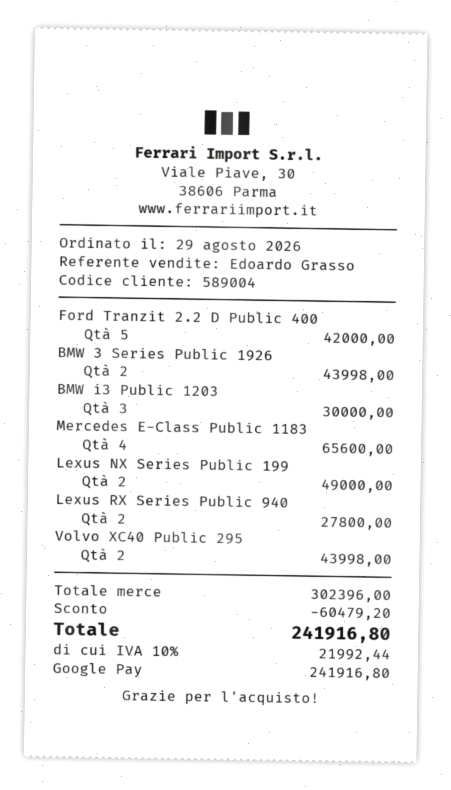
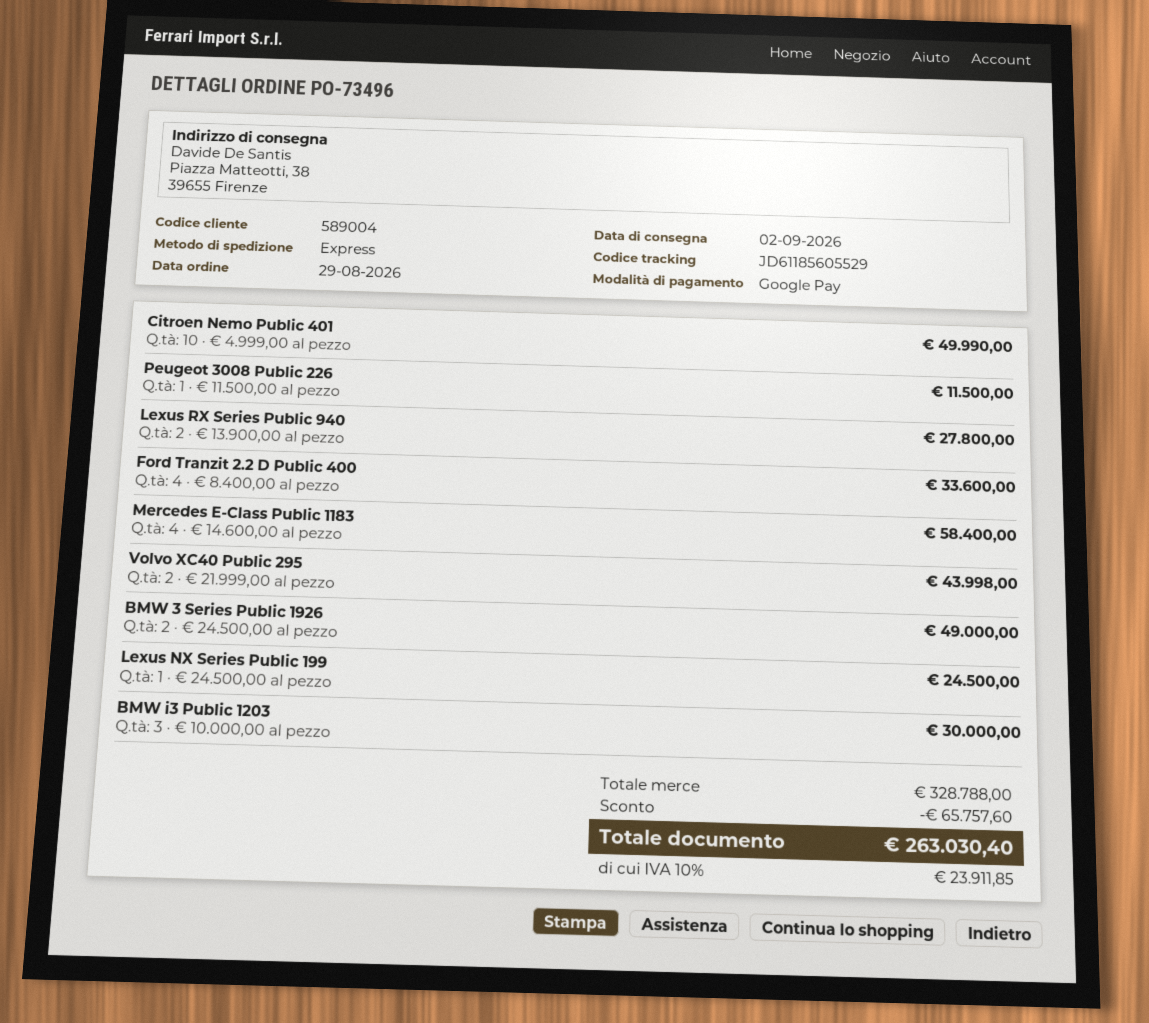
Ford Tranzit 2.2 D Public 400: 5 for 42000.00 -> 4 for 33600.00
BMW 3 Series Public 1926: 2 for 43998.00 -> 2 for 49000.00
Mercedes E-Class Public 1183: 4 for 65600.00 -> 4 for 58400.00
Lexus NX Series Public 199: 2 for 49000.00 -> 1 for 24500.00
Citroen Nemo Public 401: none -> 10 for 49990.00
Peugeot 3008 Public 226: none -> 1 for 11500.00
subtotal: 302396.00 -> 328788.00
discount: 60479.20 -> 65757.60
tax: 10% = 21992.44 -> 10% = 23911.85
total: 241916.80 -> 263030.40

